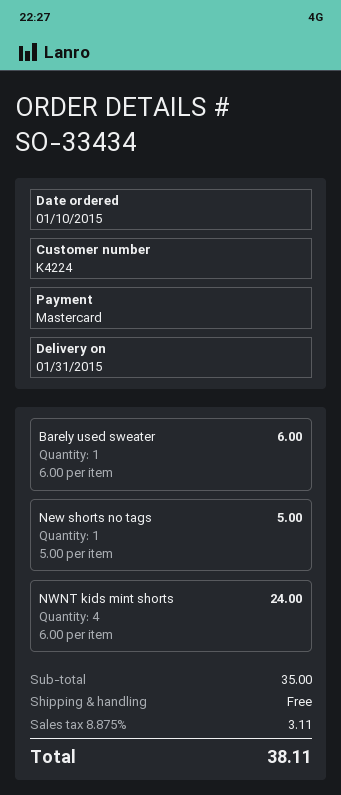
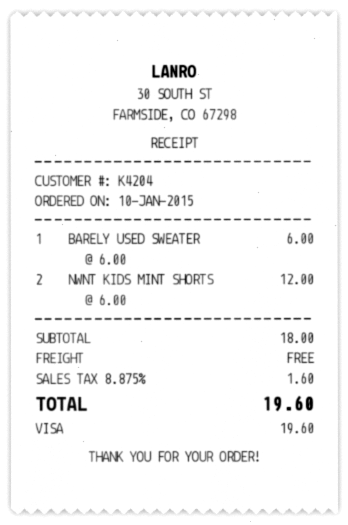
customer number: K4224 -> K4204
payment method: Mastercard -> Visa
New shorts no tags: 1 x 5.00 = 5.00 -> none
NWNT kids mint shorts: 4 x 6.00 = 24.00 -> 2 x 6.00 = 12.00
subtotal: 35.00 -> 18.00
tax: 8.875% = 3.11 -> 8.875% = 1.60
total: 38.11 -> 19.60

